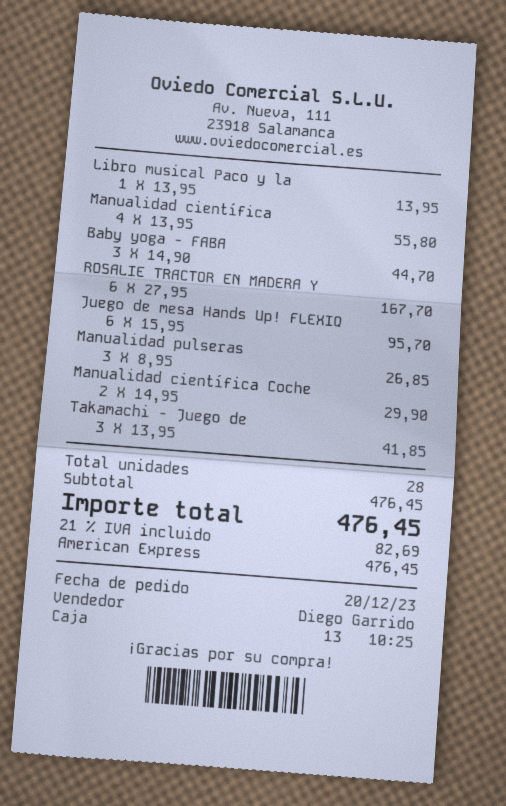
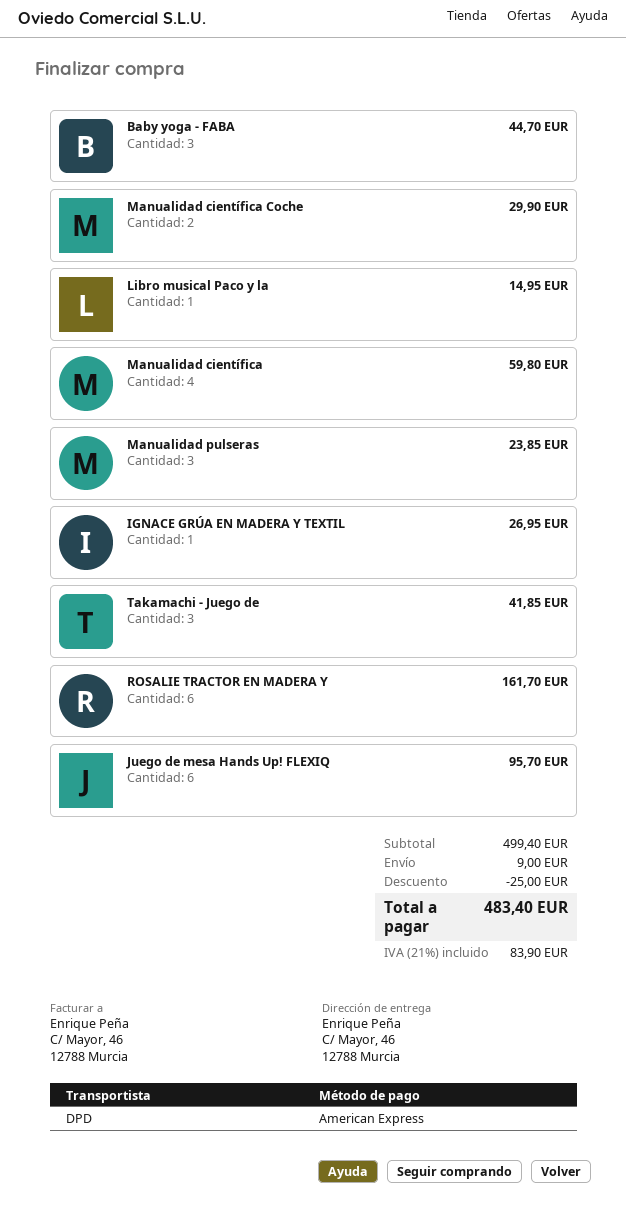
Libro musical Paco y la: 1 for 13.95 -> 1 for 14.95
Manualidad científica: 4 for 55.80 -> 4 for 59.80
ROSALIE TRACTOR EN MADERA Y: 6 for 167.70 -> 6 for 161.70
Manualidad pulseras: 3 for 26.85 -> 3 for 23.85
IGNACE GRÚA EN MADERA Y TEXTIL: none -> 1 for 26.95
subtotal: 476.45 -> 499.40
discount: none -> 25.00
shipping: none -> 9.00
tax: 21% = 82.69 -> 21% = 83.90
total: 476.45 -> 483.40

